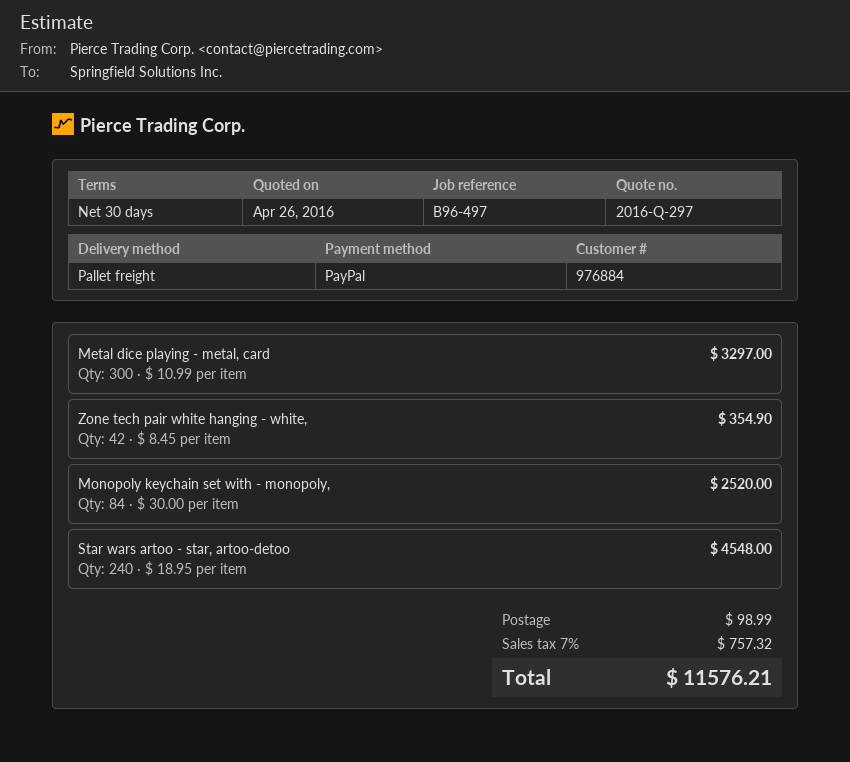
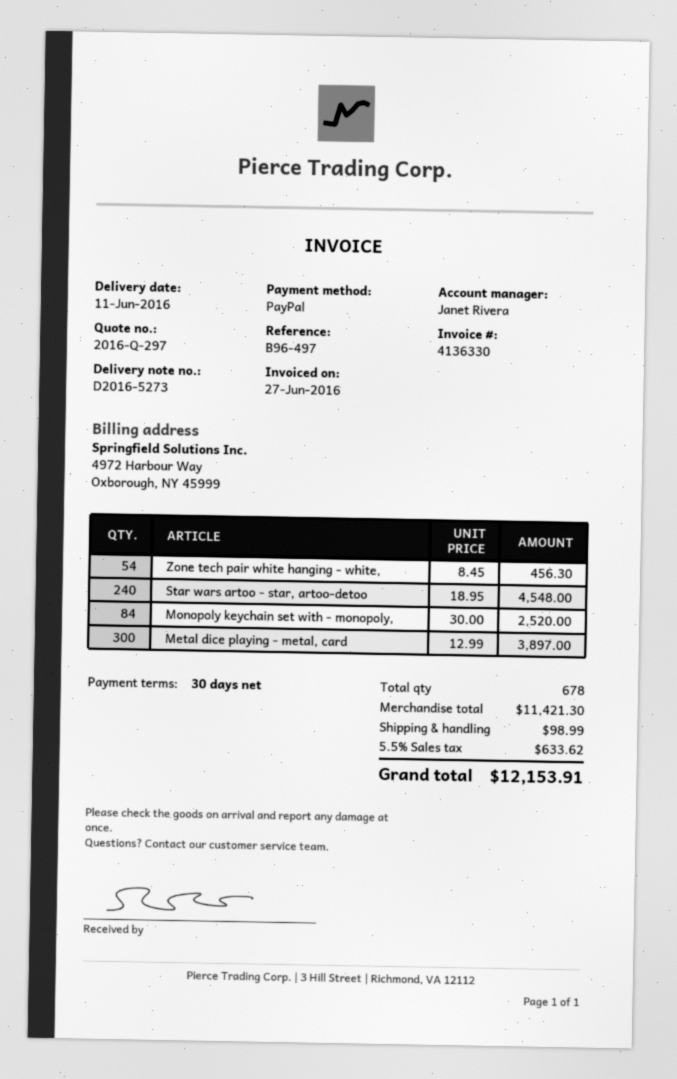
Metal dice playing - metal, card: 300 x 10.99 = 3297.00 -> 300 x 12.99 = 3897.00
Zone tech pair white hanging - white,: 42 x 8.45 = 354.90 -> 54 x 8.45 = 456.30
tax: 7% = 757.32 -> 5.5% = 633.62
total: 11576.21 -> 12153.91

